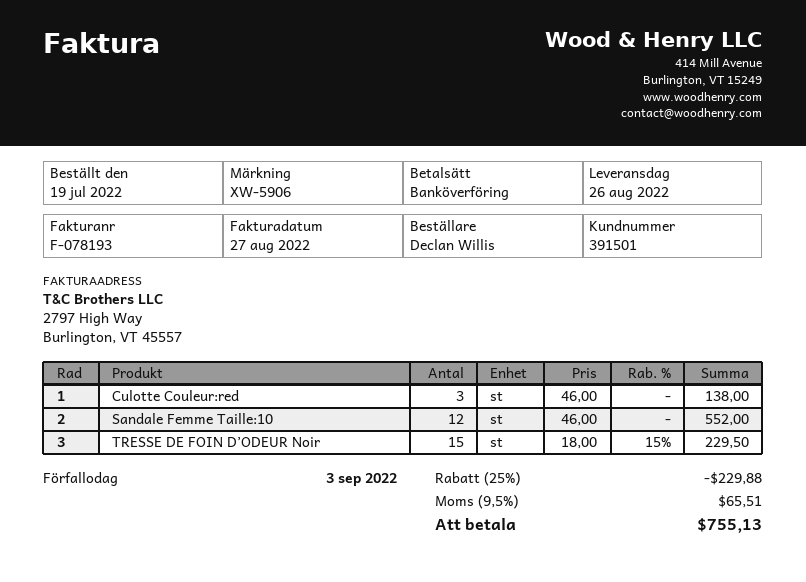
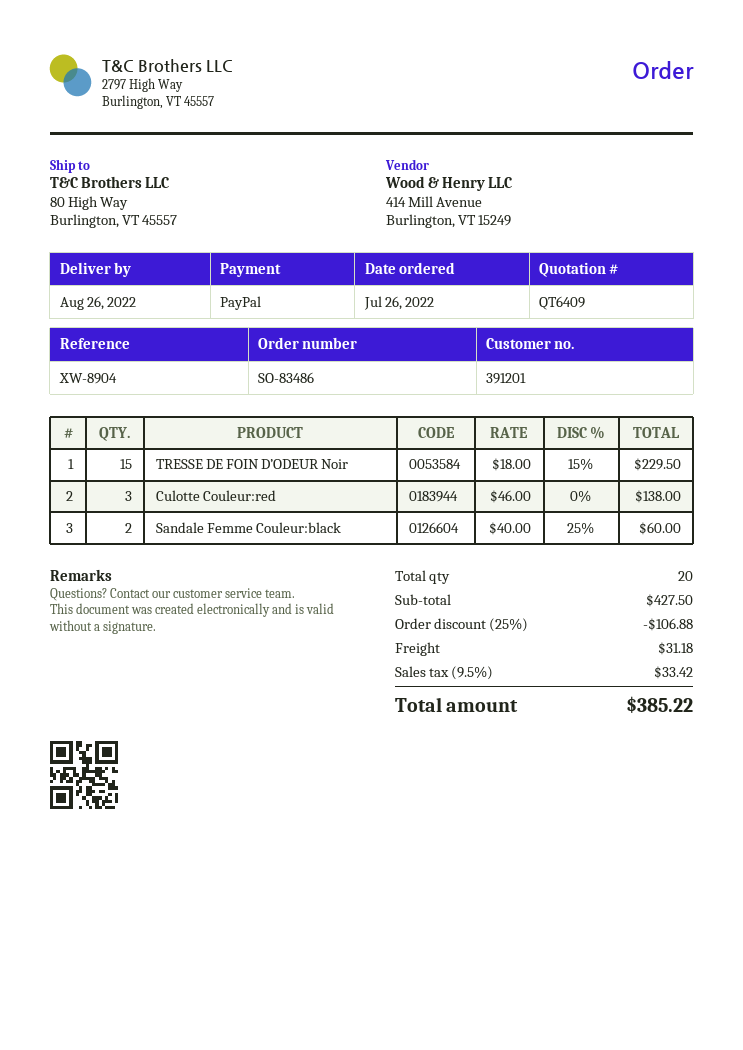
order date: 2022-07-19 -> 2022-07-26
customer number: 391501 -> 391201
reference: XW-5906 -> XW-8904
payment method: bank transfer -> PayPal
Sandale Femme Taille:10: 12 x 46.00 = 552.00 -> none
Sandale Femme Couleur:black: none -> 2 x 40.00 - 25% = 60.00
discount: 25% = 229.88 -> 25% = 106.88
shipping: none -> 31.18
tax: 9.5% = 65.51 -> 9.5% = 33.42
total: 755.13 -> 385.22

